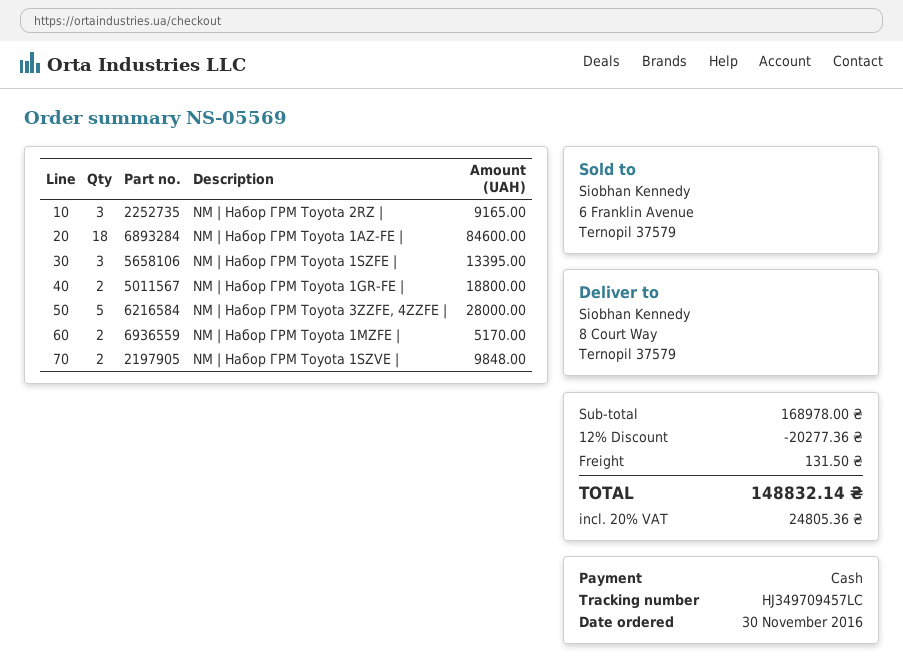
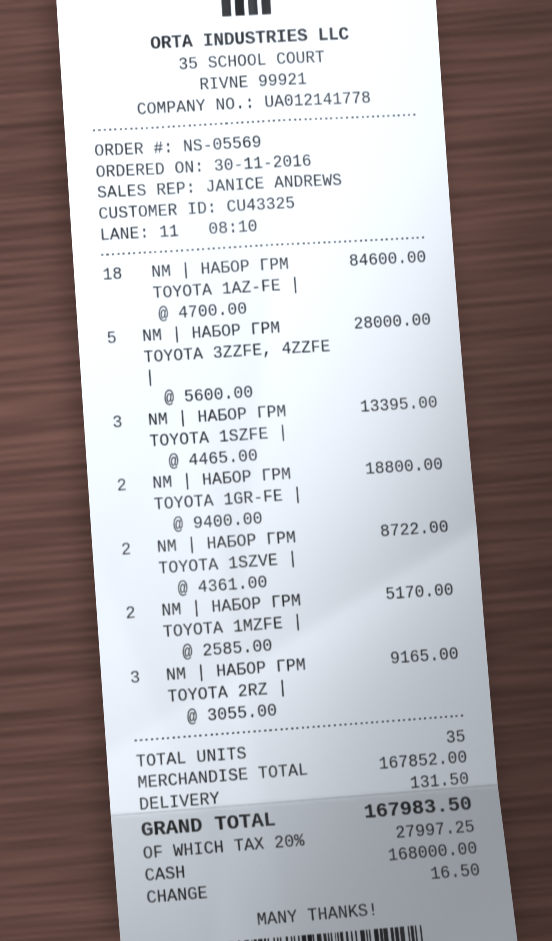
NM | Набор ГРМ Toyota 1SZVE |: 2 for 9848.00 -> 2 for 8722.00
subtotal: 168978.00 -> 167852.00
discount: 12% = 20277.36 -> none
tax: 20% = 24805.36 -> 20% = 27997.25
total: 148832.14 -> 167983.50

